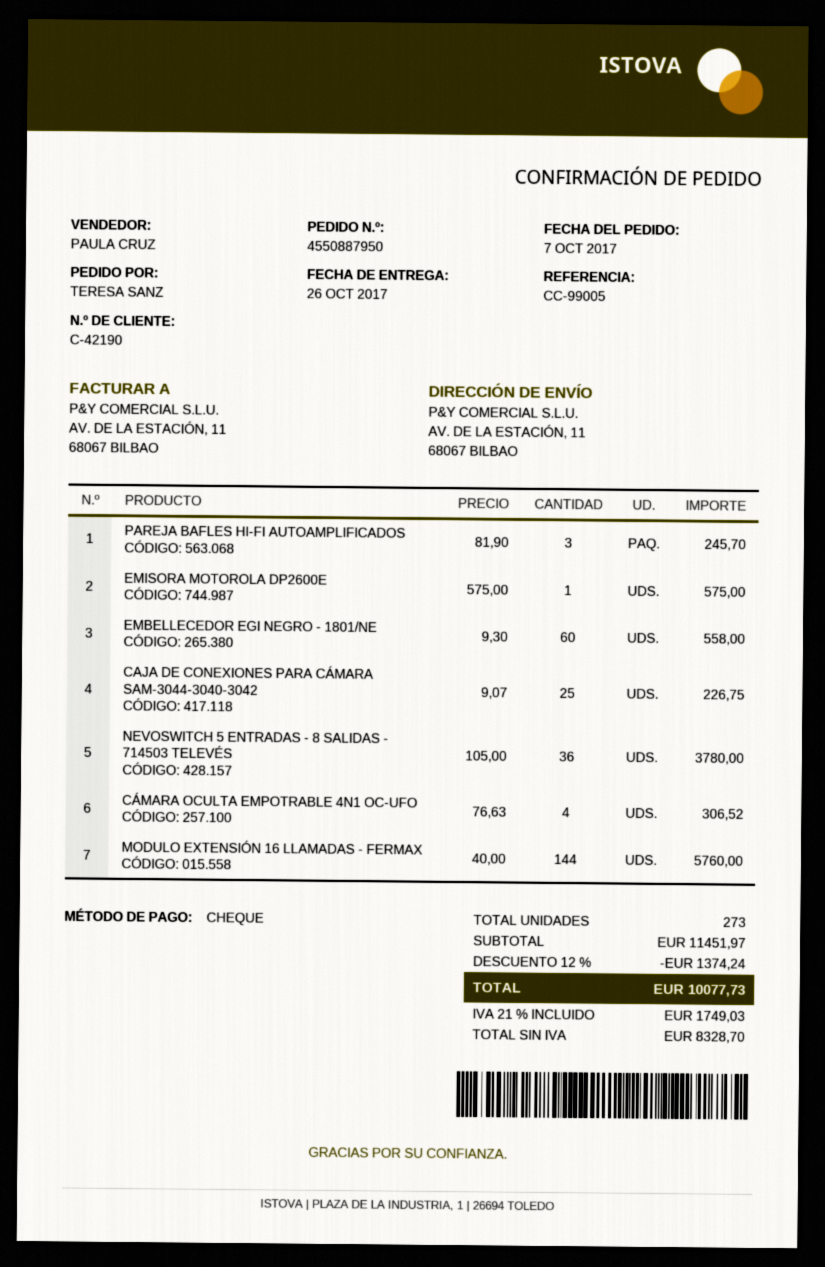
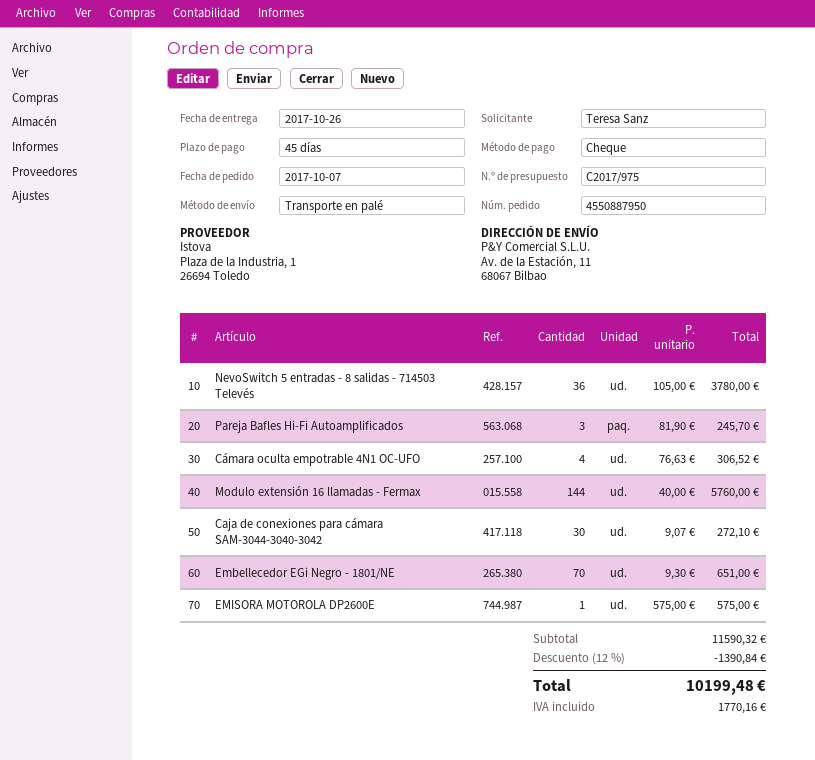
EMBELLECEDOR EGI NEGRO - 1801/NE: 60 x 9.30 = 558.00 -> 70 x 9.30 = 651.00
CAJA DE CONEXIONES PARA CÁMARA SAM-3044-3040-3042: 25 x 9.07 = 226.75 -> 30 x 9.07 = 272.10
subtotal: 11451.97 -> 11590.32
discount: 12% = 1374.24 -> 12% = 1390.84
tax: 1749.03 -> 1770.16
total: 10077.73 -> 10199.48

